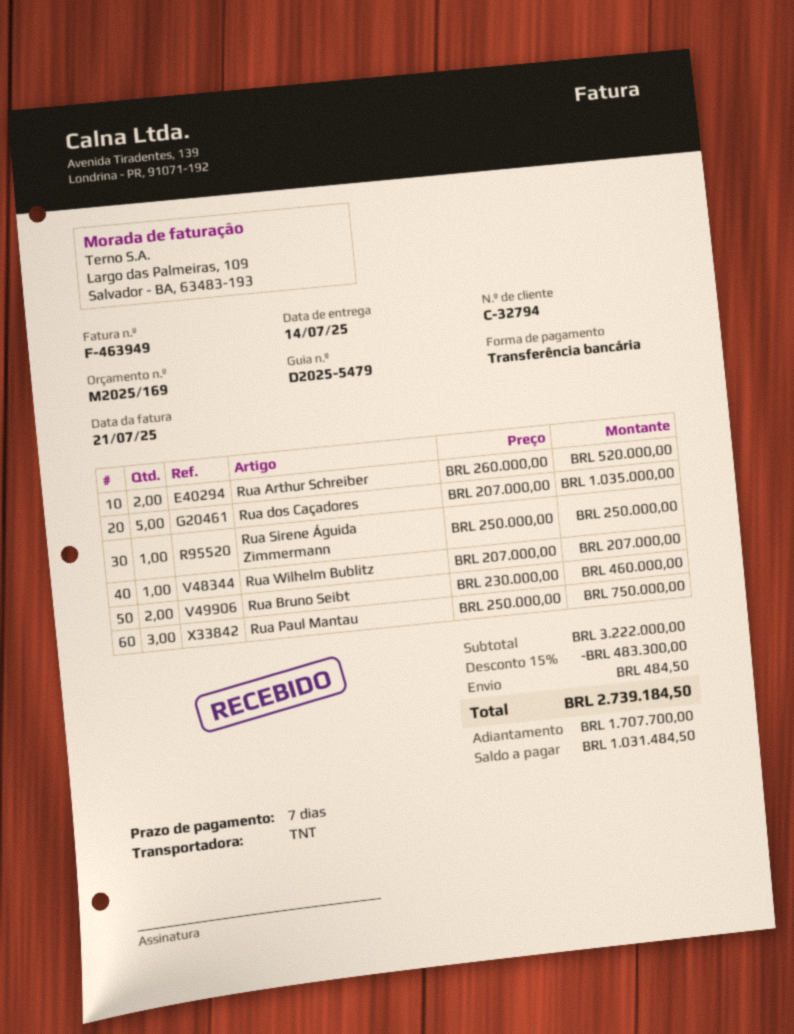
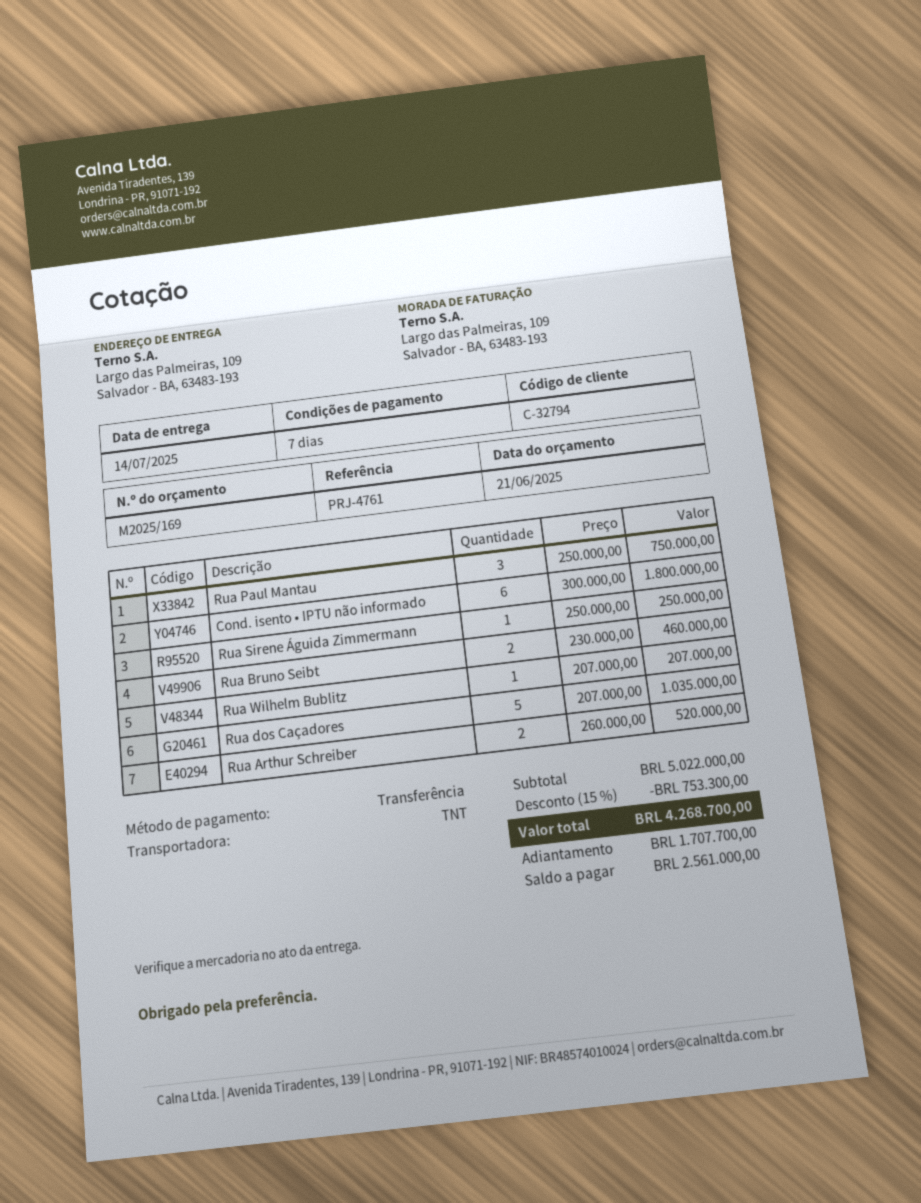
Cond. isento • IPTU não informado: none -> 6 x 300000.00 = 1800000.00
subtotal: 3222000.00 -> 5022000.00
discount: 15% = 483300.00 -> 15% = 753300.00
shipping: 484.50 -> none
total: 2739184.50 -> 4268700.00
balance: 1031484.50 -> 2561000.00

